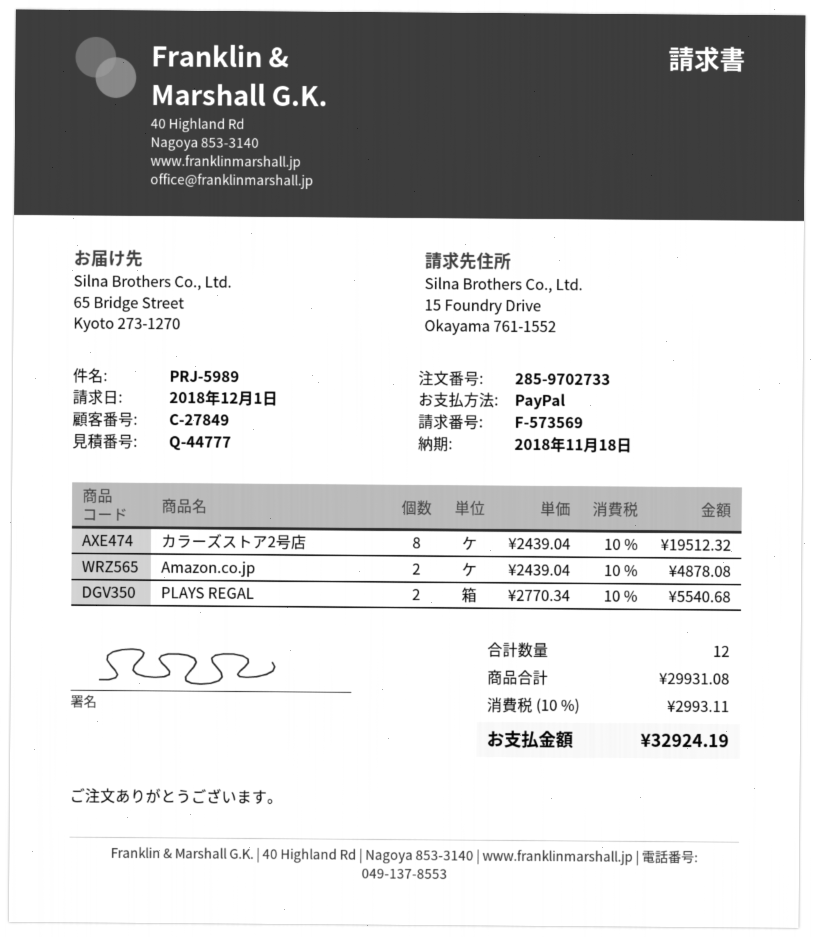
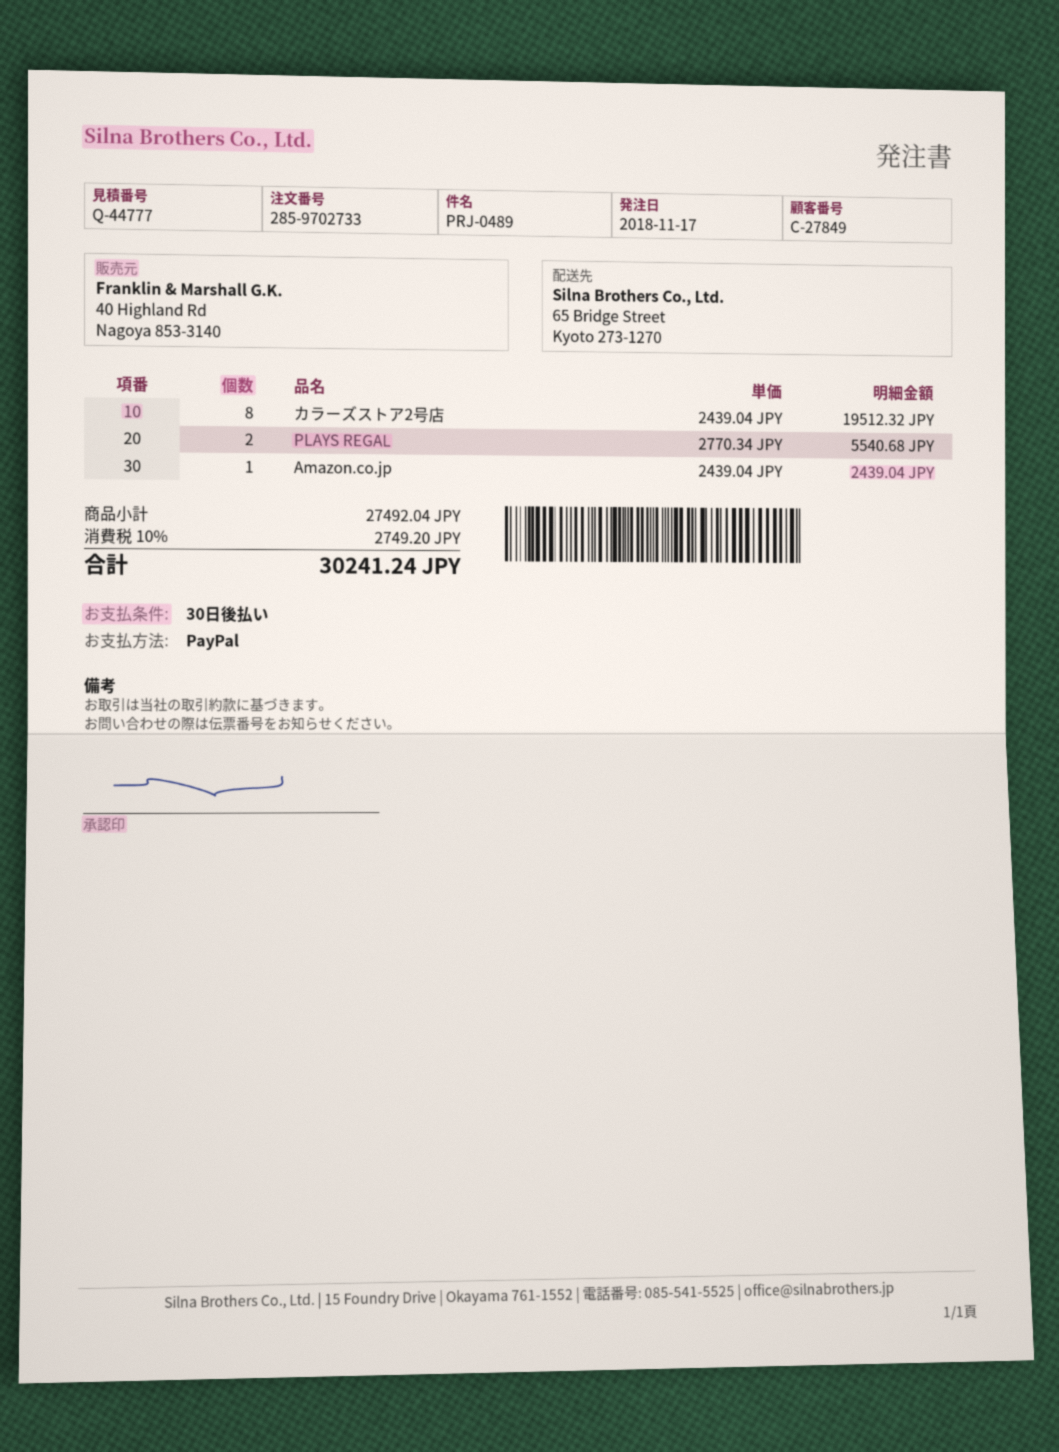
reference: PRJ-5989 -> PRJ-0489
Amazon.co.jp: 2 x 2439.04 = 4878.08 -> 1 x 2439.04 = 2439.04
subtotal: 29931.08 -> 27492.04
tax: 10% = 2993.11 -> 10% = 2749.20
total: 32924.19 -> 30241.24

